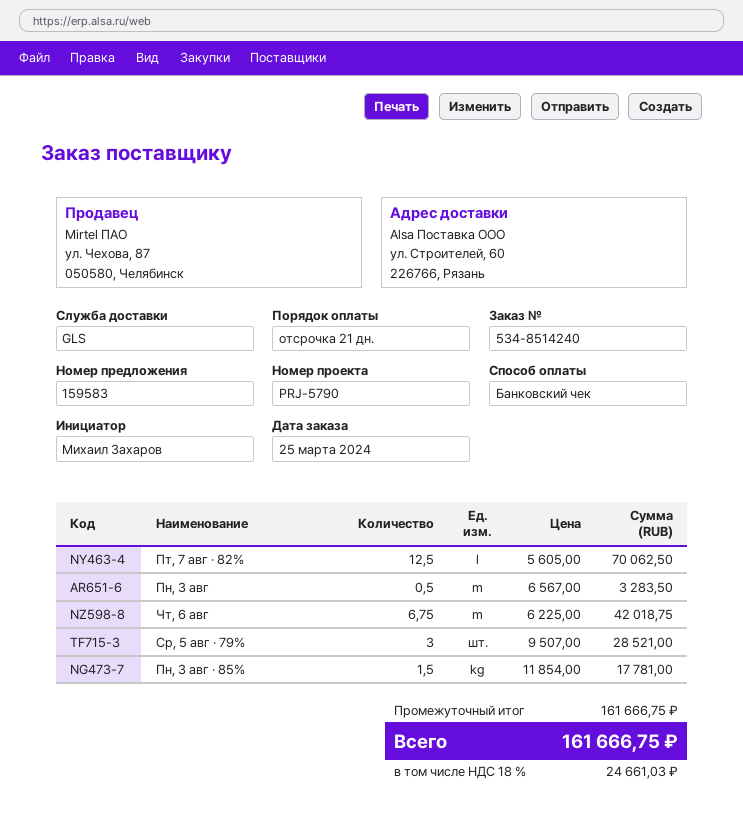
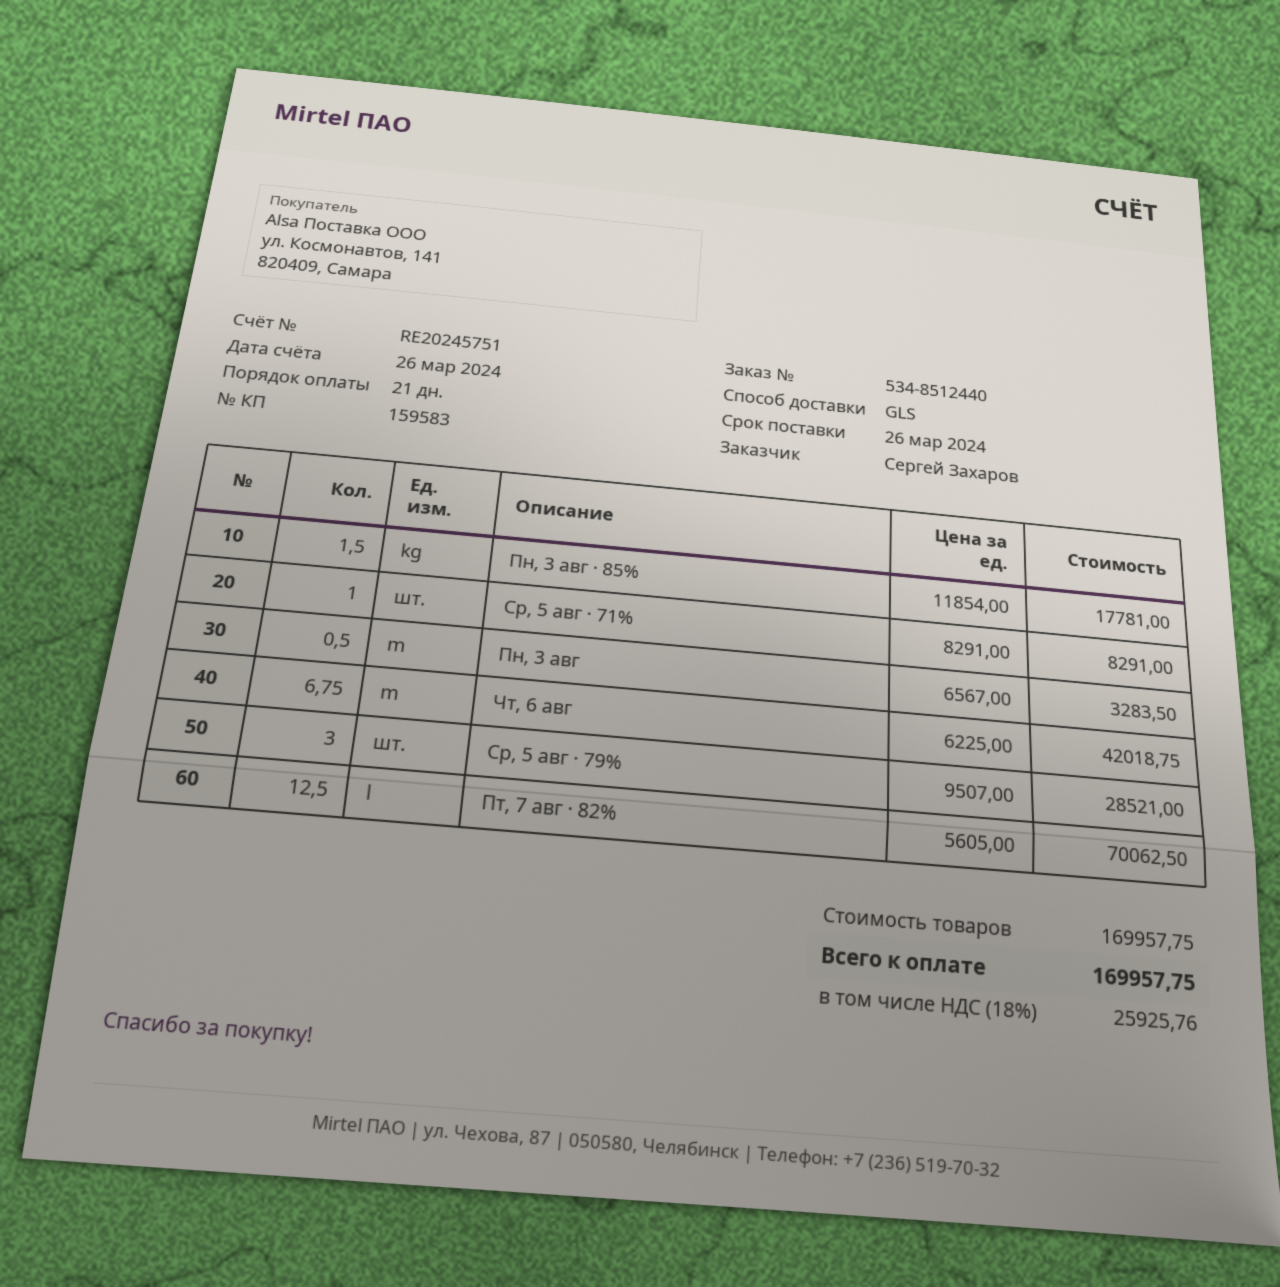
order number: 534-8514240 -> 534-8512440
ordered by: Михаил Захаров -> Сергей Захаров
Ср, 5 авг · 71%: none -> 1 x 8291.00 = 8291.00
subtotal: 161666.75 -> 169957.75
tax: 18% = 24661.03 -> 18% = 25925.76
total: 161666.75 -> 169957.75

